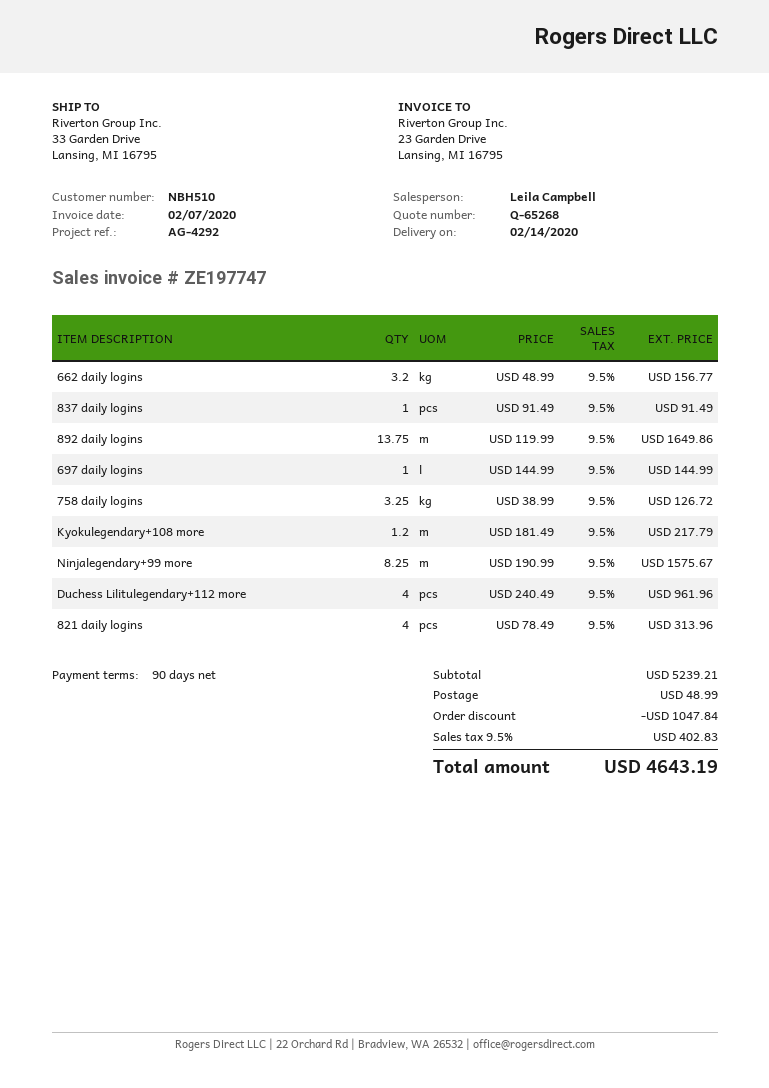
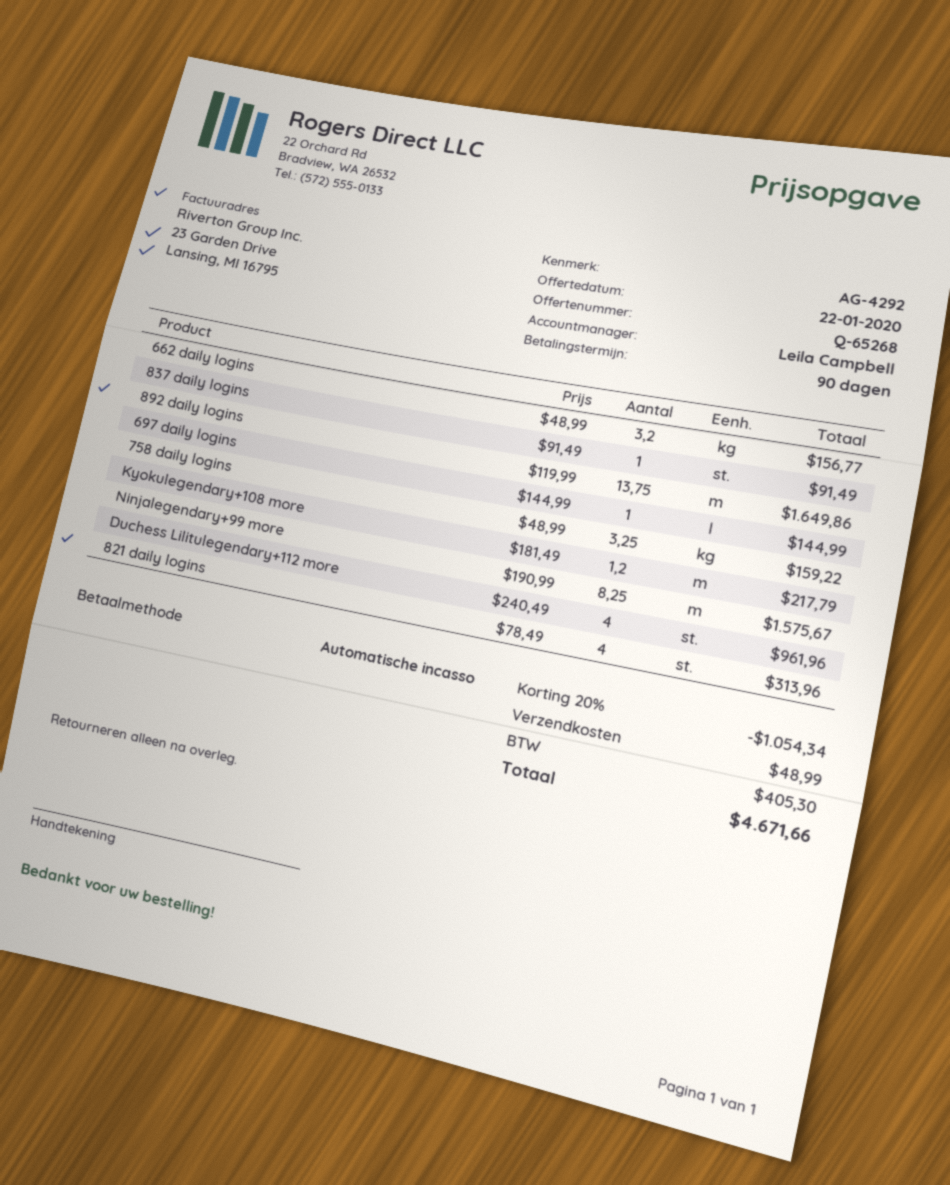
758 daily logins: 3.25 x 38.99 = 126.72 -> 3.25 x 48.99 = 159.22
discount: 1047.84 -> 1054.34
tax: 402.83 -> 405.30
total: 4643.19 -> 4671.66

